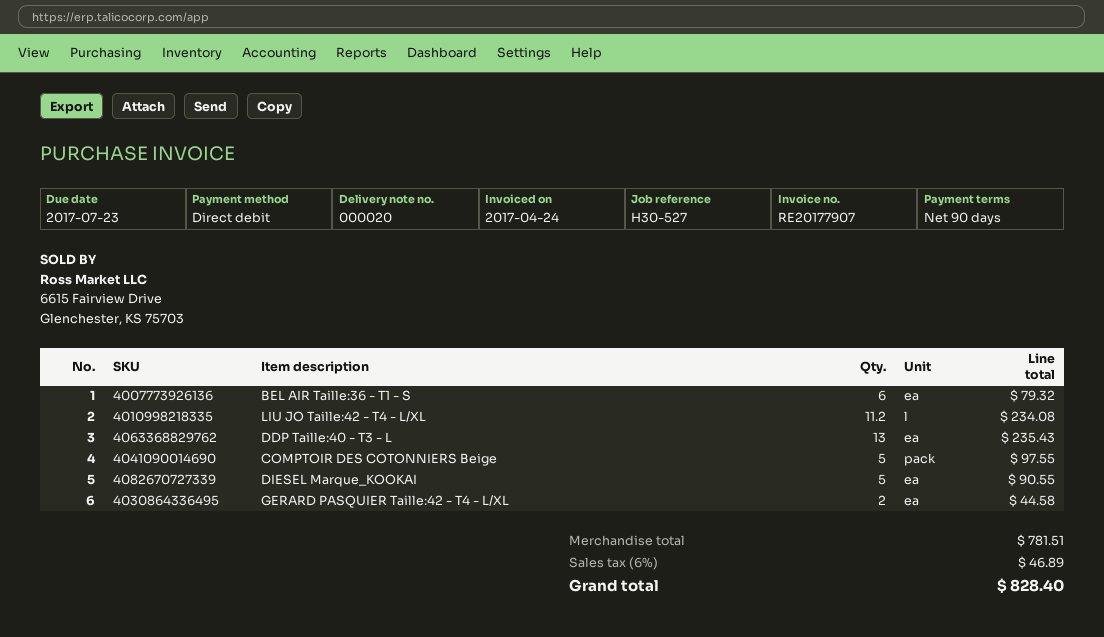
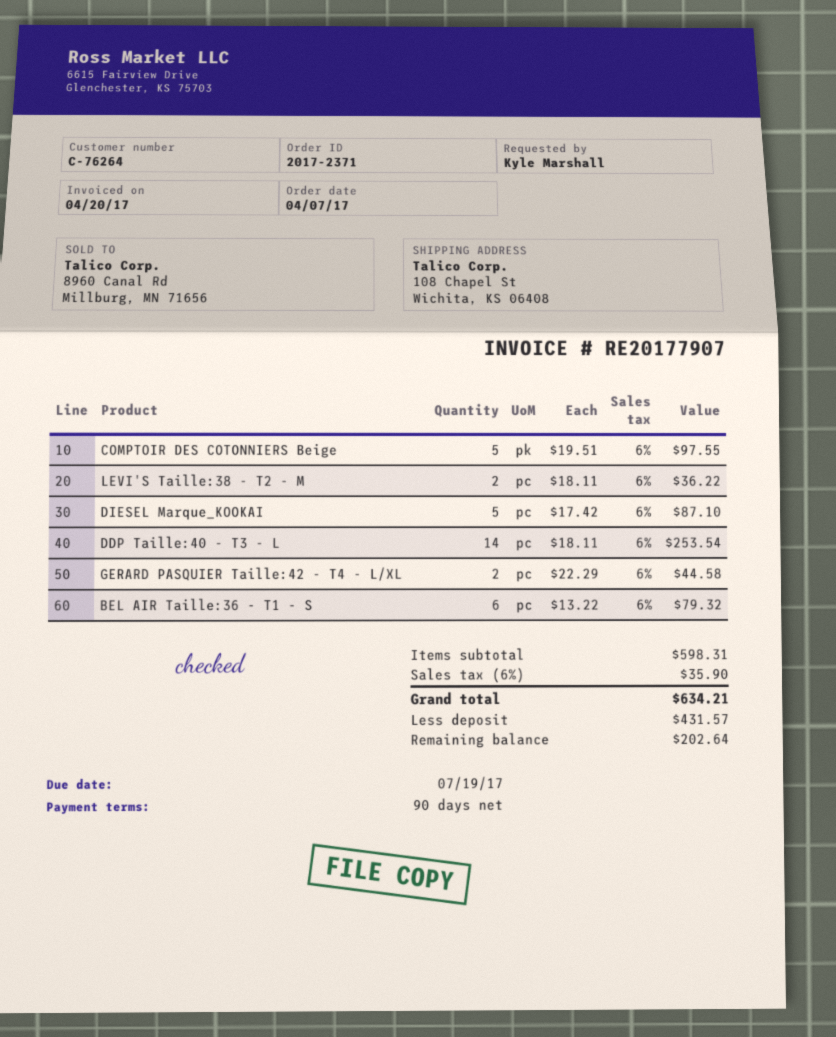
invoice date: 2017-04-24 -> 2017-04-20
due date: 2017-07-23 -> 2017-07-19
LIU JO Taille:42 - T4 - L/XL: 11.2 for 234.08 -> none
DDP Taille:40 - T3 - L: 13 for 235.43 -> 14 for 253.54
DIESEL Marque_KOOKAI: 5 for 90.55 -> 5 for 87.10
LEVI'S Taille:38 - T2 - M: none -> 2 for 36.22
subtotal: 781.51 -> 598.31
tax: 6% = 46.89 -> 6% = 35.90
total: 828.40 -> 634.21

